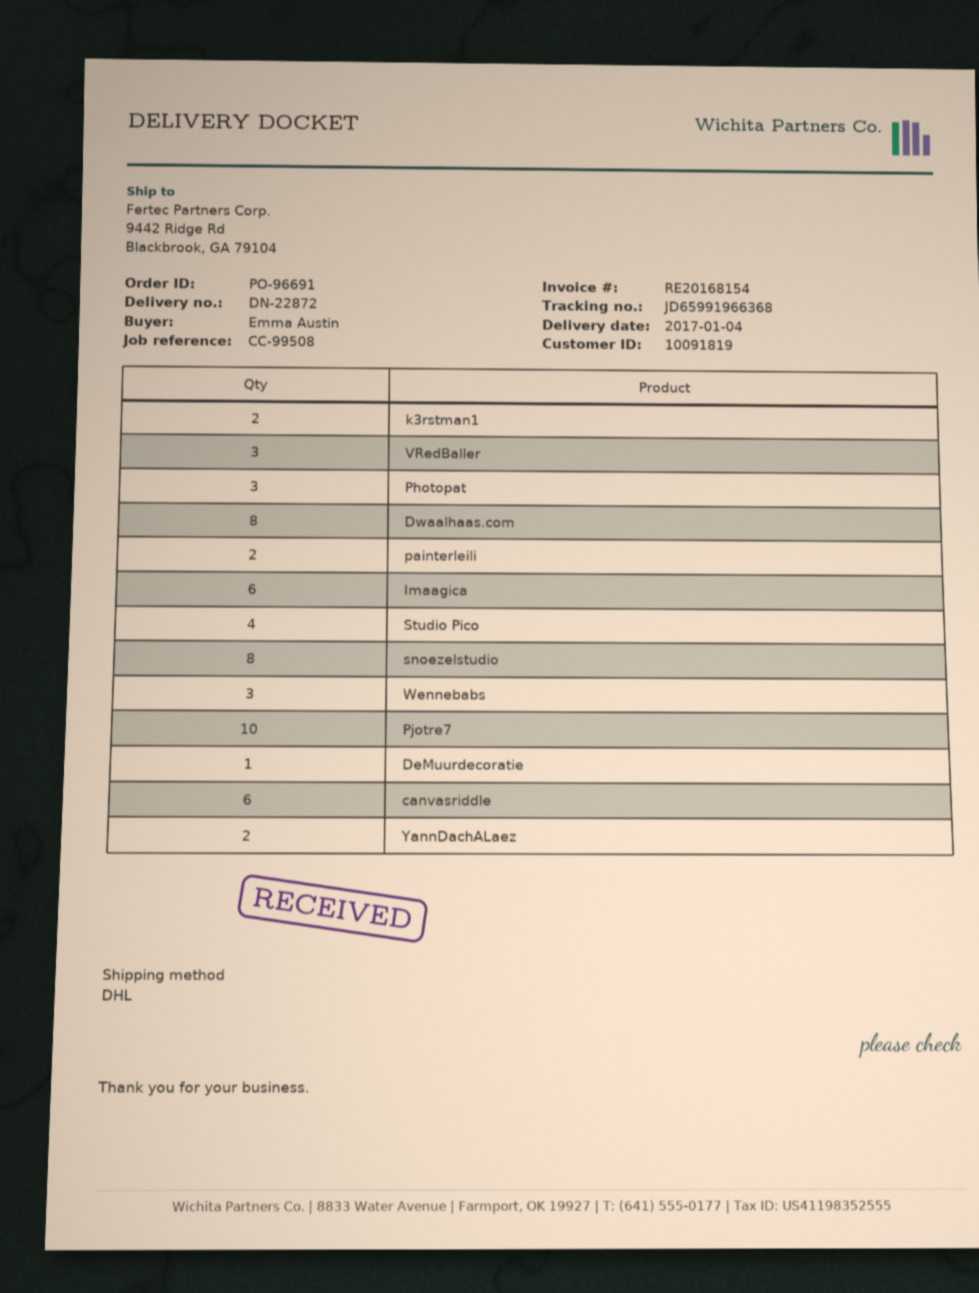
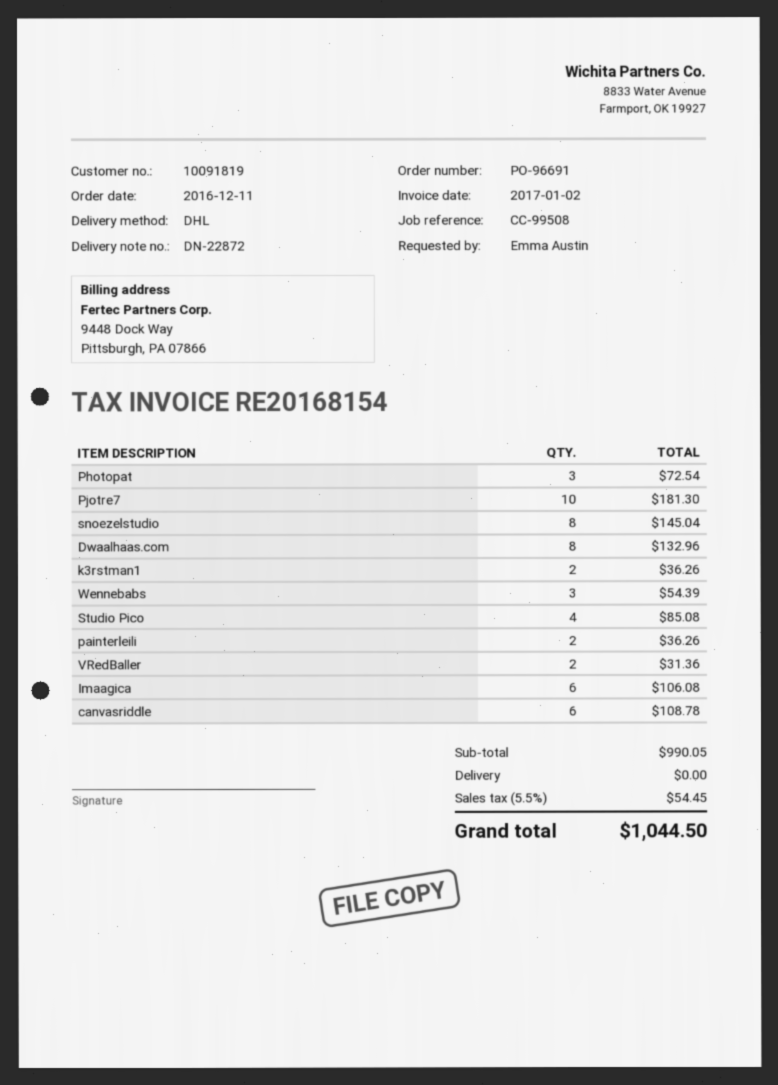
VRedBaller: 3 -> 2
DeMuurdecoratie: 1 -> none
YannDachALaez: 2 -> none

